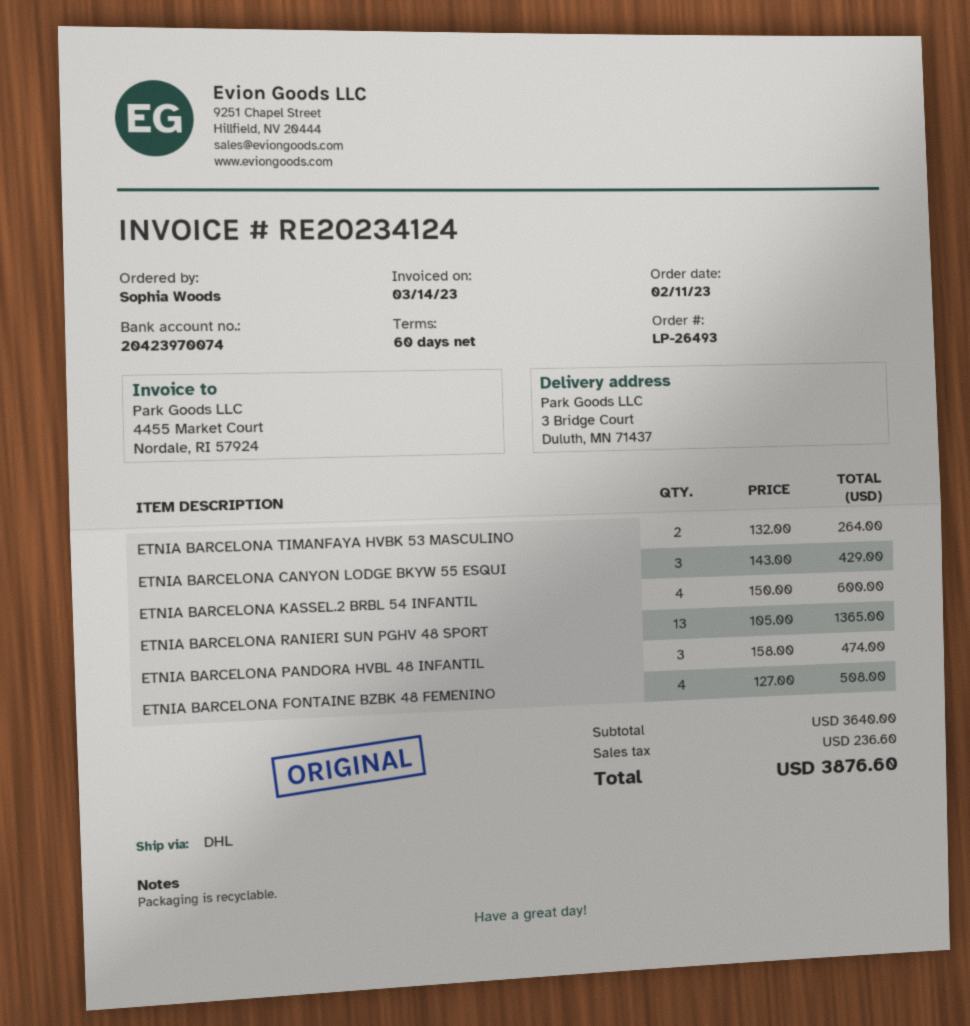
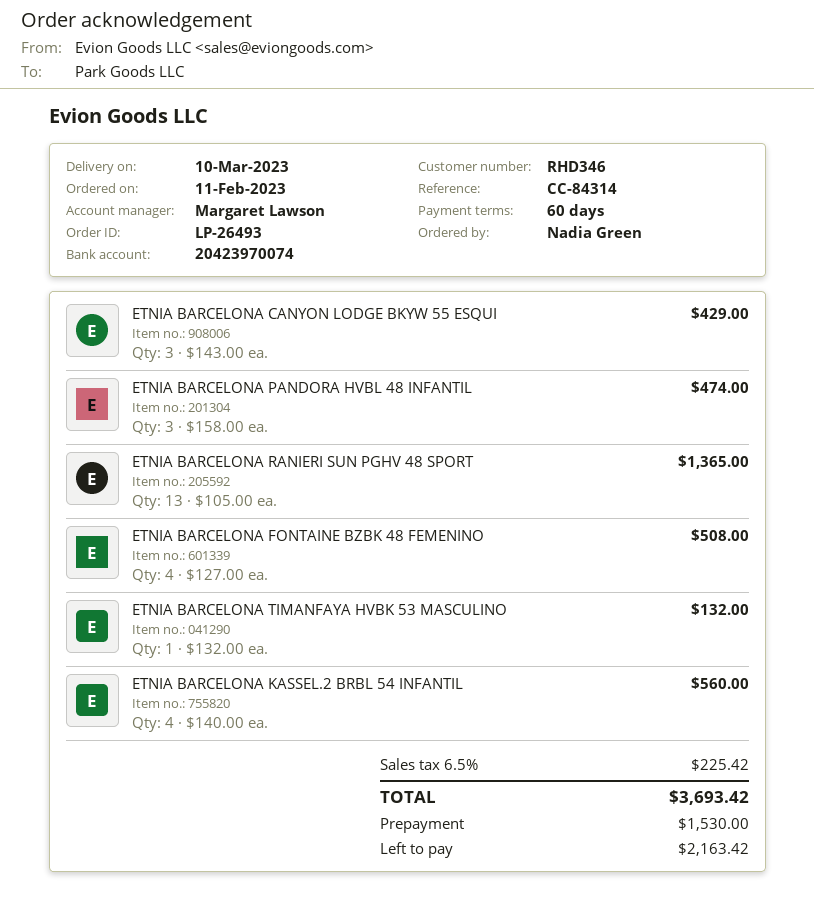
ordered by: Sophia Woods -> Nadia Green
ETNIA BARCELONA TIMANFAYA HVBK 53 MASCULINO: 2 x 132.00 = 264.00 -> 1 x 132.00 = 132.00
ETNIA BARCELONA KASSEL.2 BRBL 54 INFANTIL: 4 x 150.00 = 600.00 -> 4 x 140.00 = 560.00
tax: 236.60 -> 225.42
total: 3876.60 -> 3693.42

